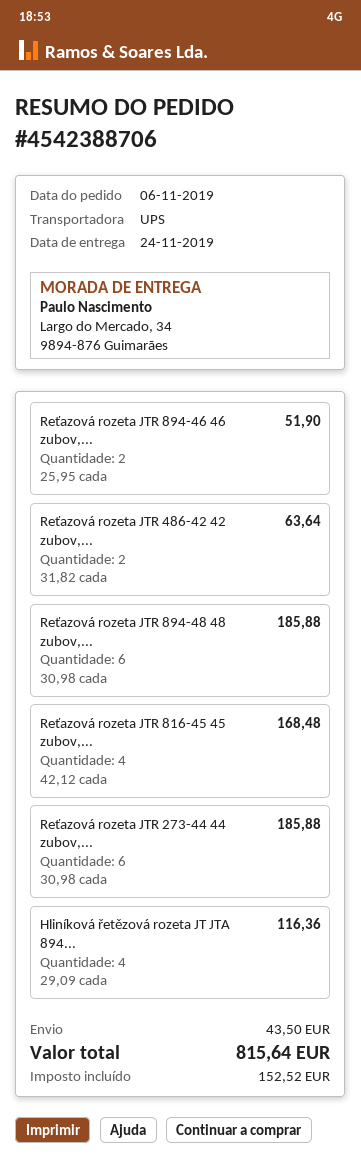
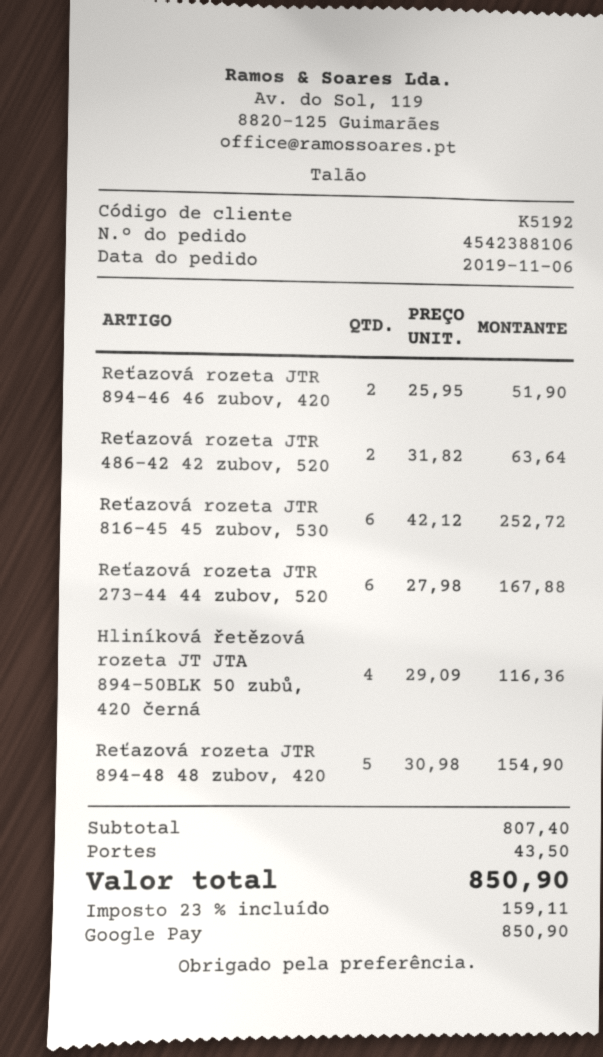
order number: 4542388706 -> 4542388106
Reťazová rozeta JTR 894-48 48 zubov,...: 6 x 30.98 = 185.88 -> 5 x 30.98 = 154.90
Reťazová rozeta JTR 816-45 45 zubov,...: 4 x 42.12 = 168.48 -> 6 x 42.12 = 252.72
Reťazová rozeta JTR 273-44 44 zubov,...: 6 x 30.98 = 185.88 -> 6 x 27.98 = 167.88
tax: 152.52 -> 159.11
total: 815.64 -> 850.90

